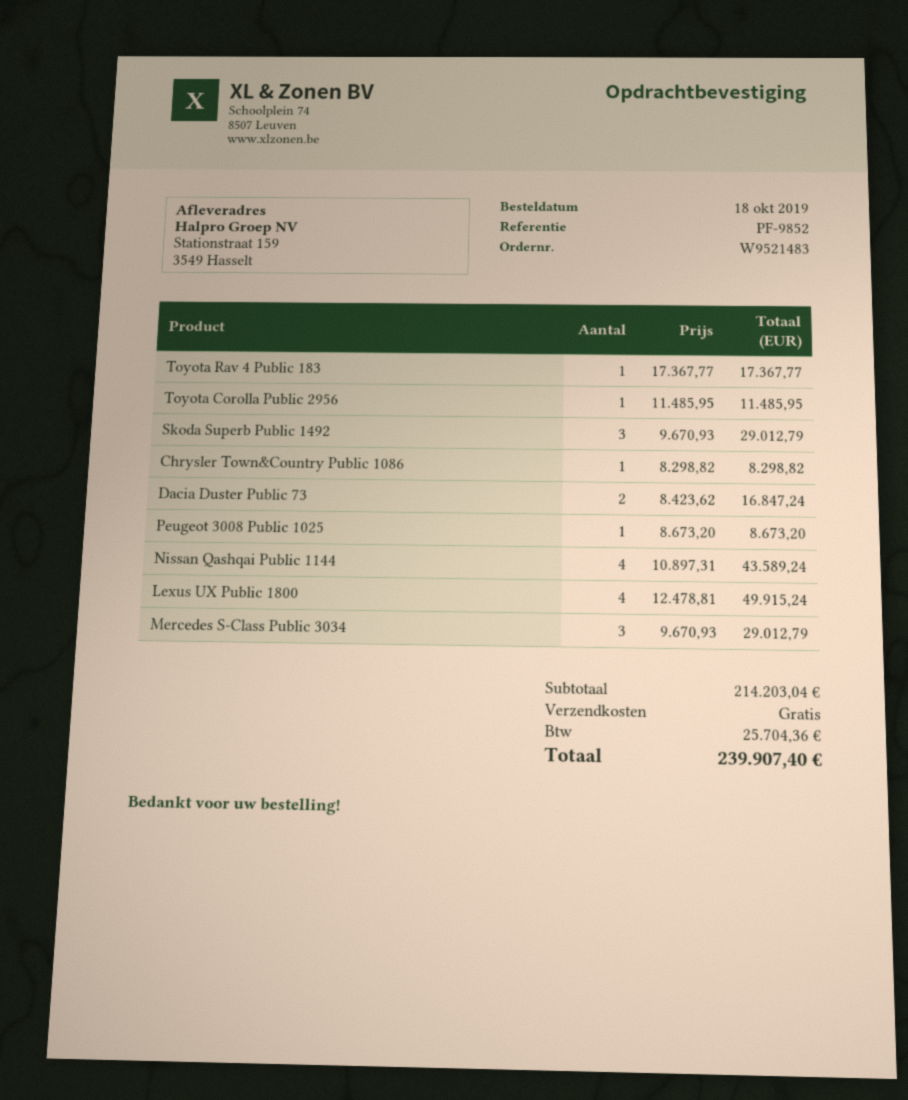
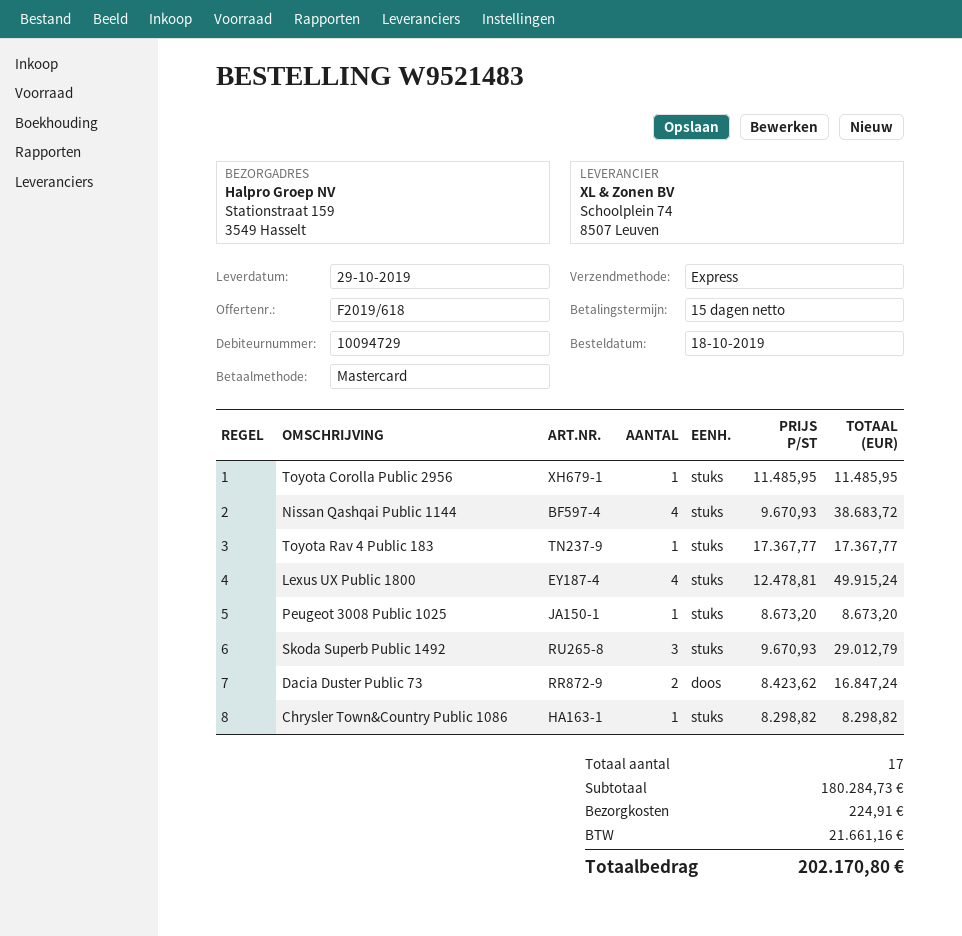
Nissan Qashqai Public 1144: 4 x 10897.31 = 43589.24 -> 4 x 9670.93 = 38683.72
Mercedes S-Class Public 3034: 3 x 9670.93 = 29012.79 -> none
subtotal: 214203.04 -> 180284.73
shipping: 0.00 -> 224.91
tax: 25704.36 -> 21661.16
total: 239907.40 -> 202170.80

